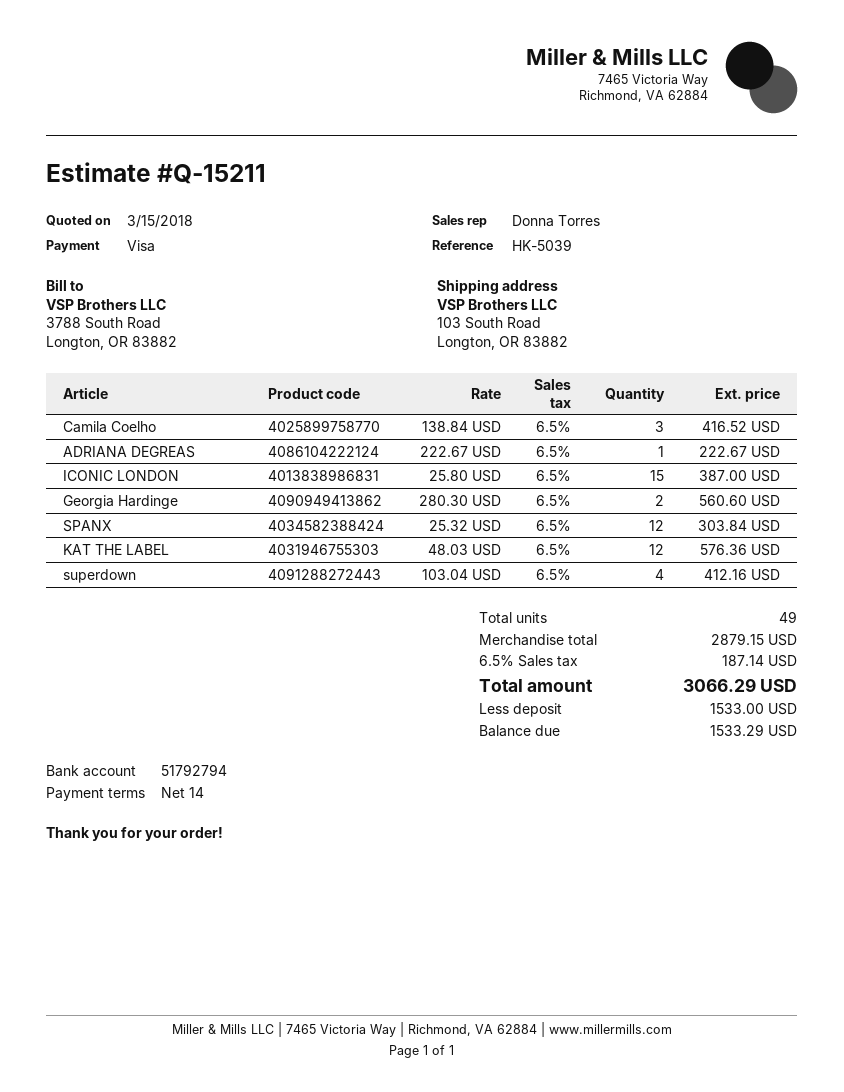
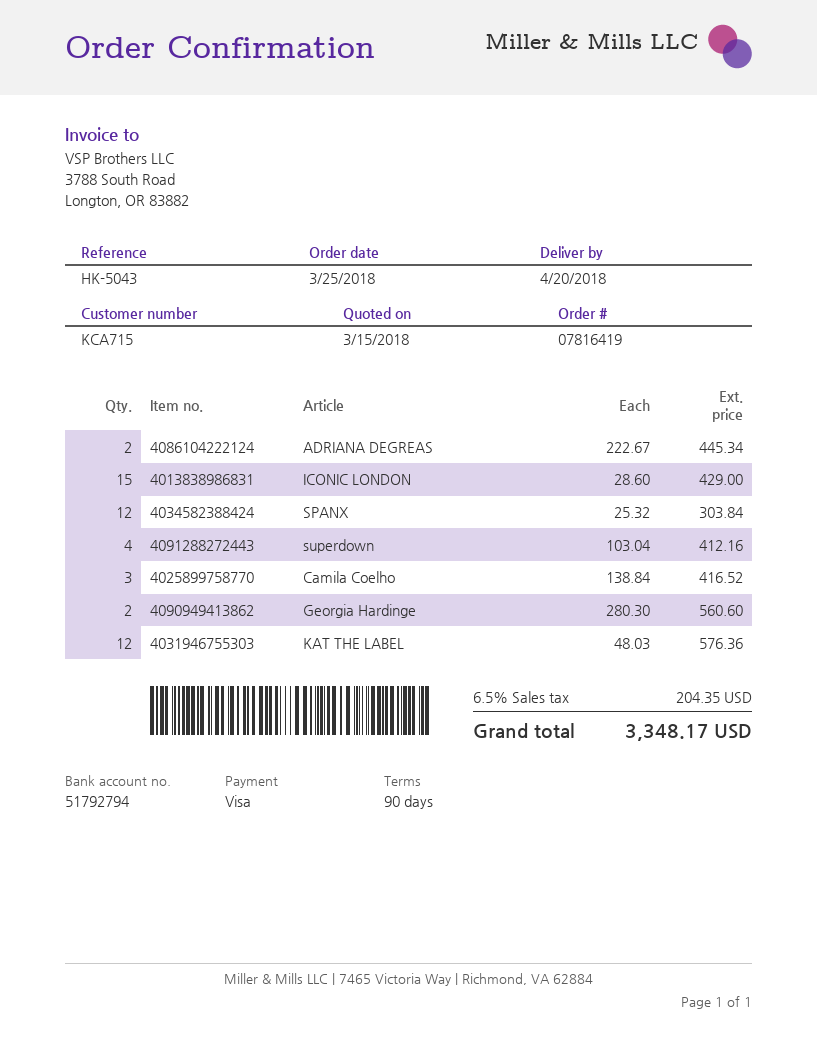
payment terms: 14 days -> 90 days
reference: HK-5039 -> HK-5043
ADRIANA DEGREAS: 1 x 222.67 = 222.67 -> 2 x 222.67 = 445.34
ICONIC LONDON: 15 x 25.80 = 387.00 -> 15 x 28.60 = 429.00
tax: 6.5% = 187.14 -> 6.5% = 204.35
total: 3066.29 -> 3348.17

